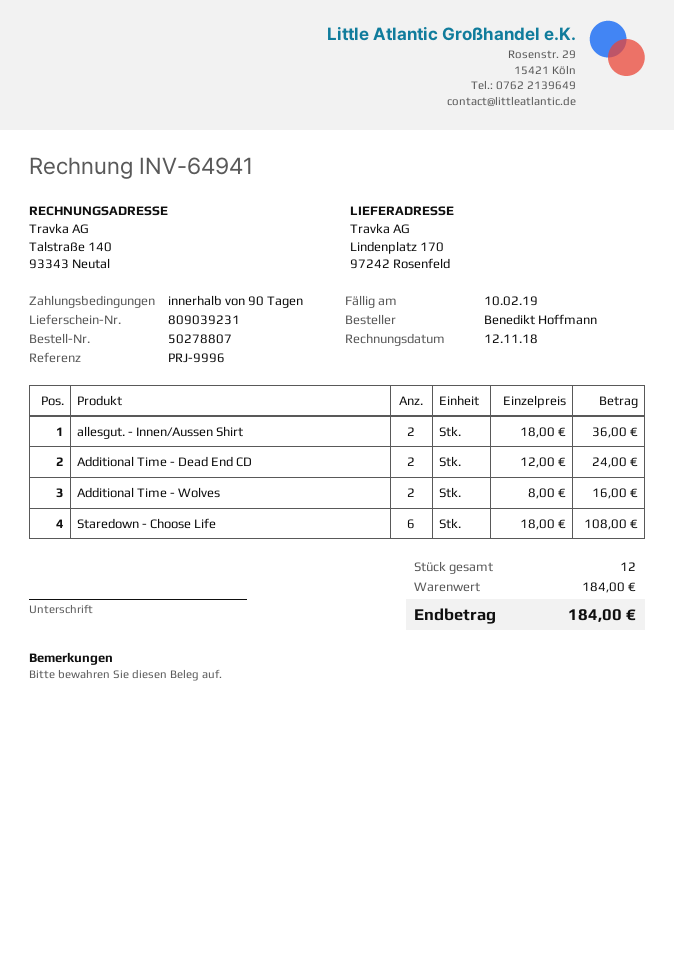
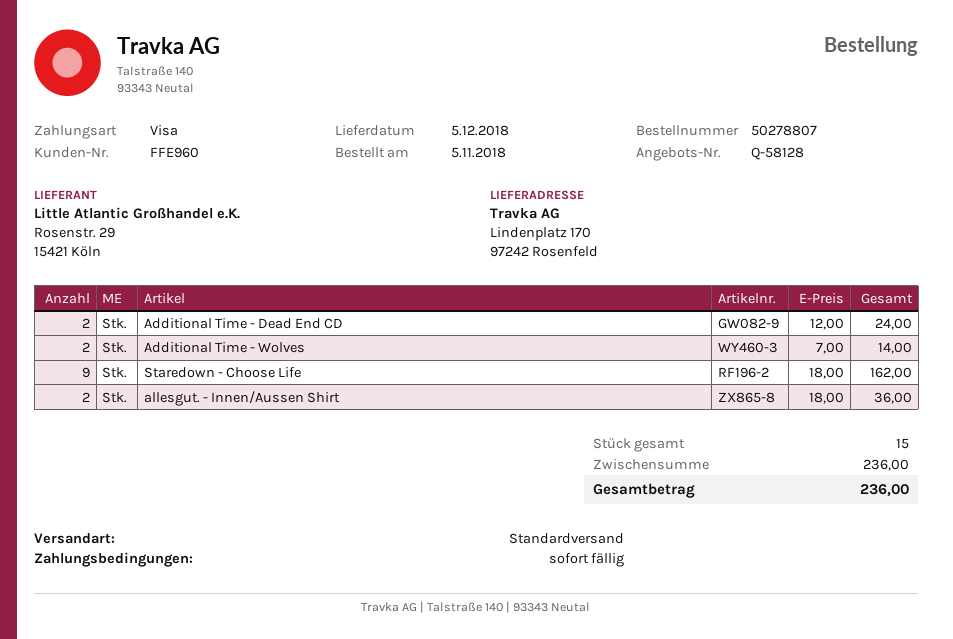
payment terms: 90 days -> on receipt
Additional Time - Wolves: 2 x 8.00 = 16.00 -> 2 x 7.00 = 14.00
Staredown - Choose Life: 6 x 18.00 = 108.00 -> 9 x 18.00 = 162.00
total quantity: 12 -> 15
subtotal: 184.00 -> 236.00
total: 184.00 -> 236.00

